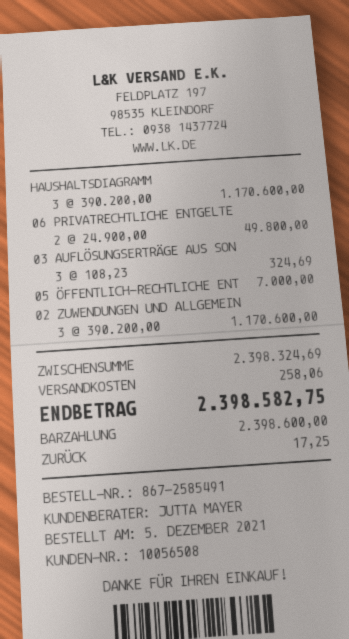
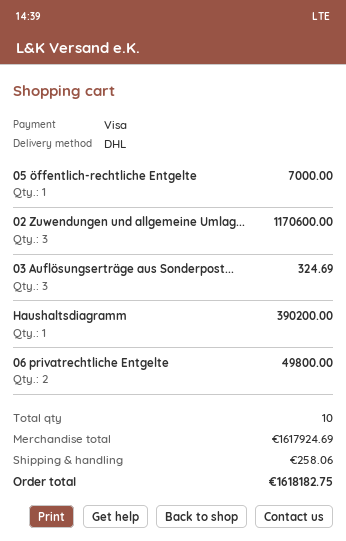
payment method: cash -> Visa
HAUSHALTSDIAGRAMM: 3 for 1170600.00 -> 1 for 390200.00
subtotal: 2398324.69 -> 1617924.69
total: 2398582.75 -> 1618182.75

